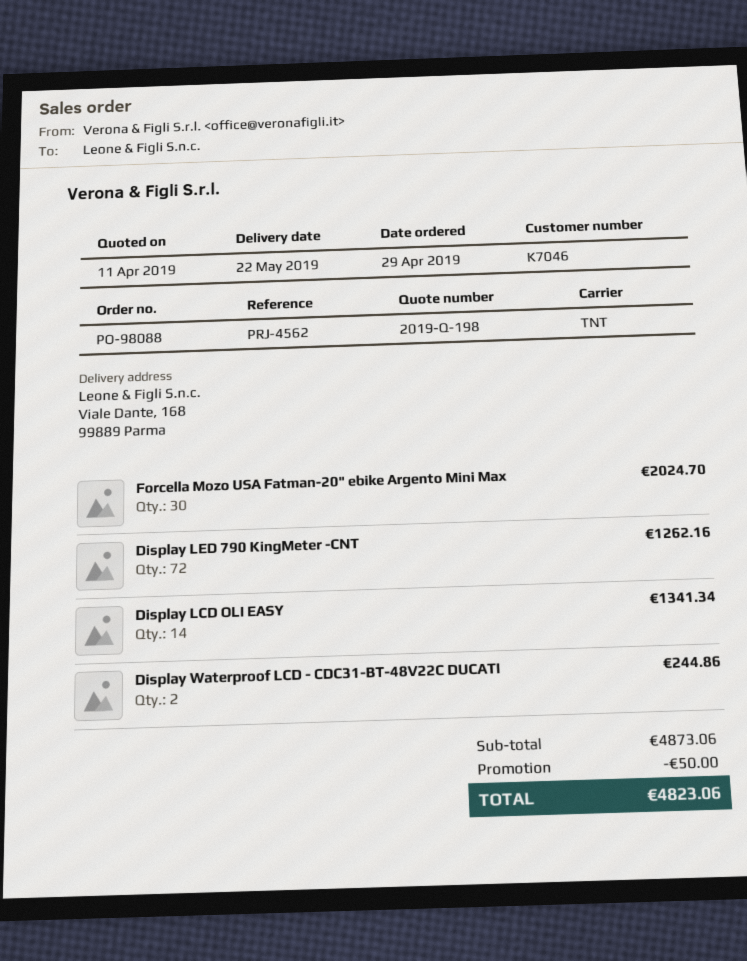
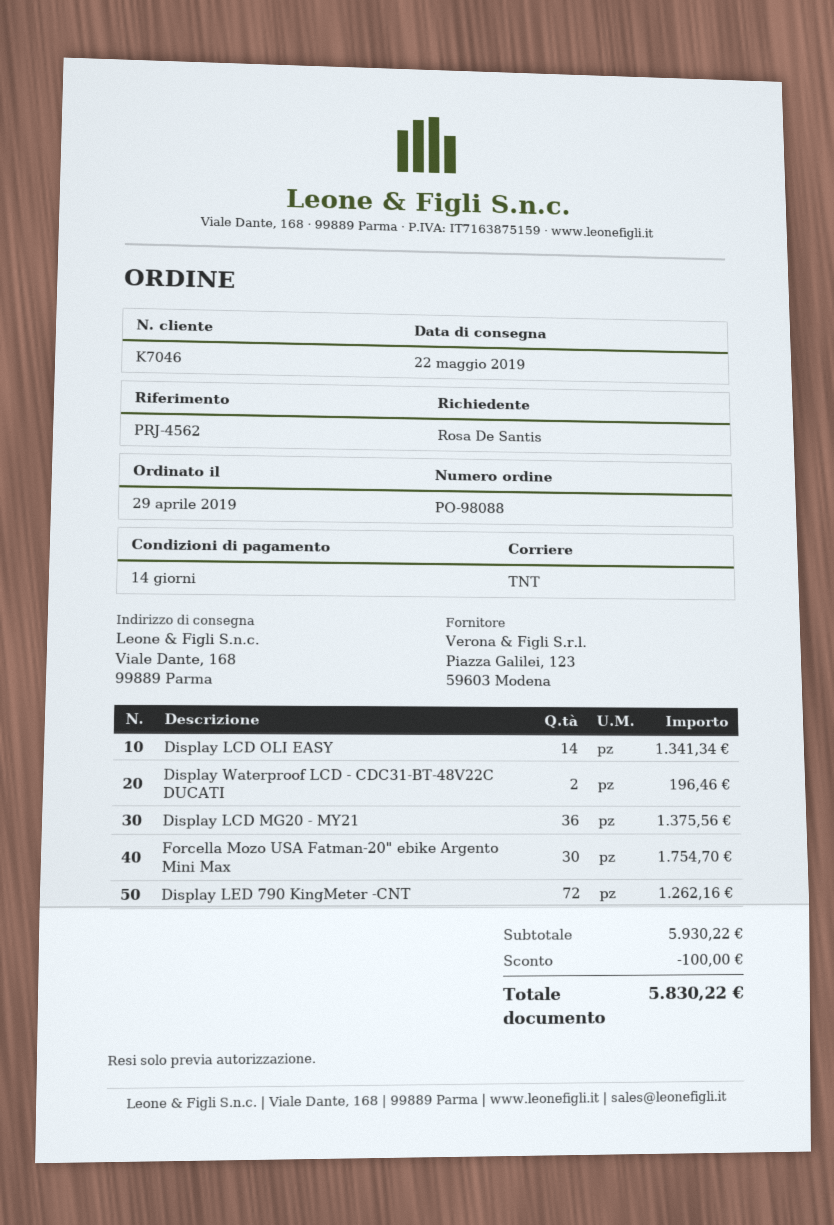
Forcella Mozo USA Fatman-20" ebike Argento Mini Max: 30 for 2024.70 -> 30 for 1754.70
Display Waterproof LCD - CDC31-BT-48V22C DUCATI: 2 for 244.86 -> 2 for 196.46
Display LCD MG20 - MY21: none -> 36 for 1375.56
subtotal: 4873.06 -> 5930.22
discount: 50.00 -> 100.00
total: 4823.06 -> 5830.22

